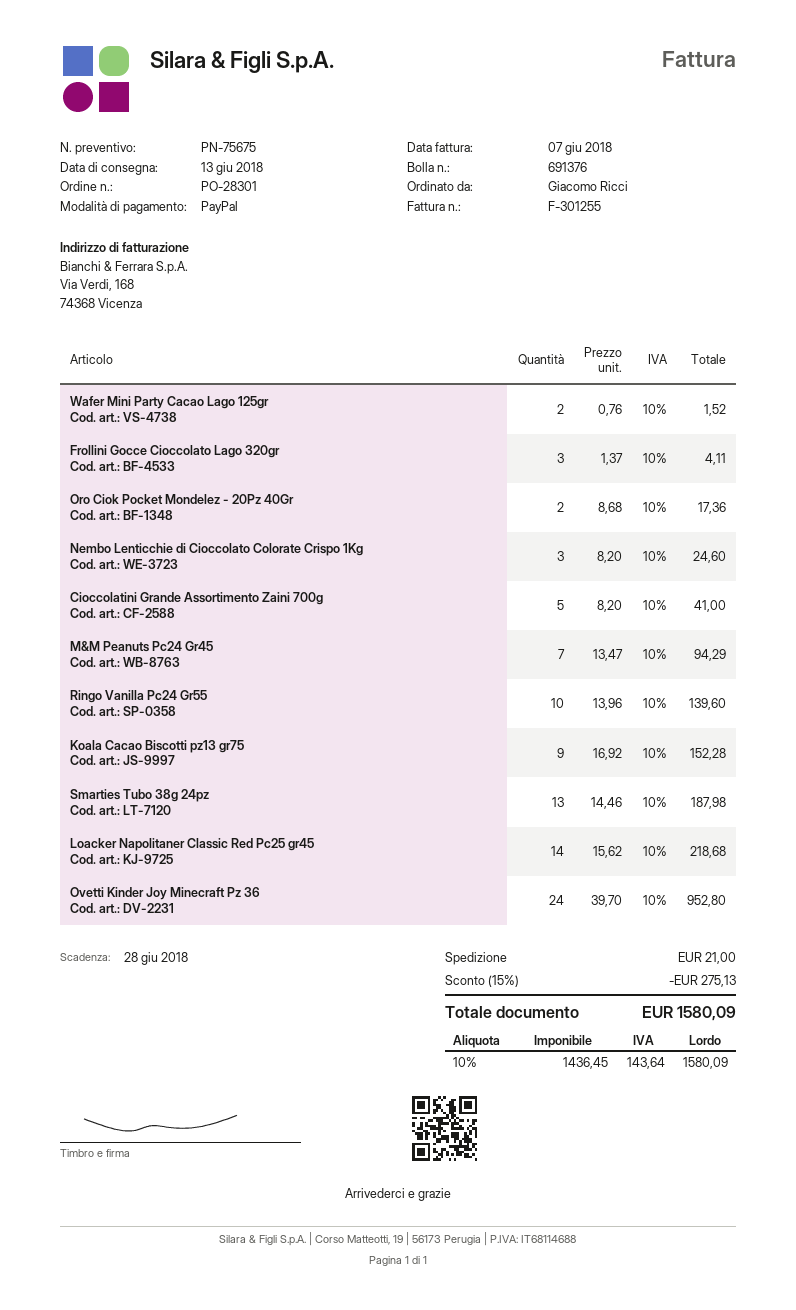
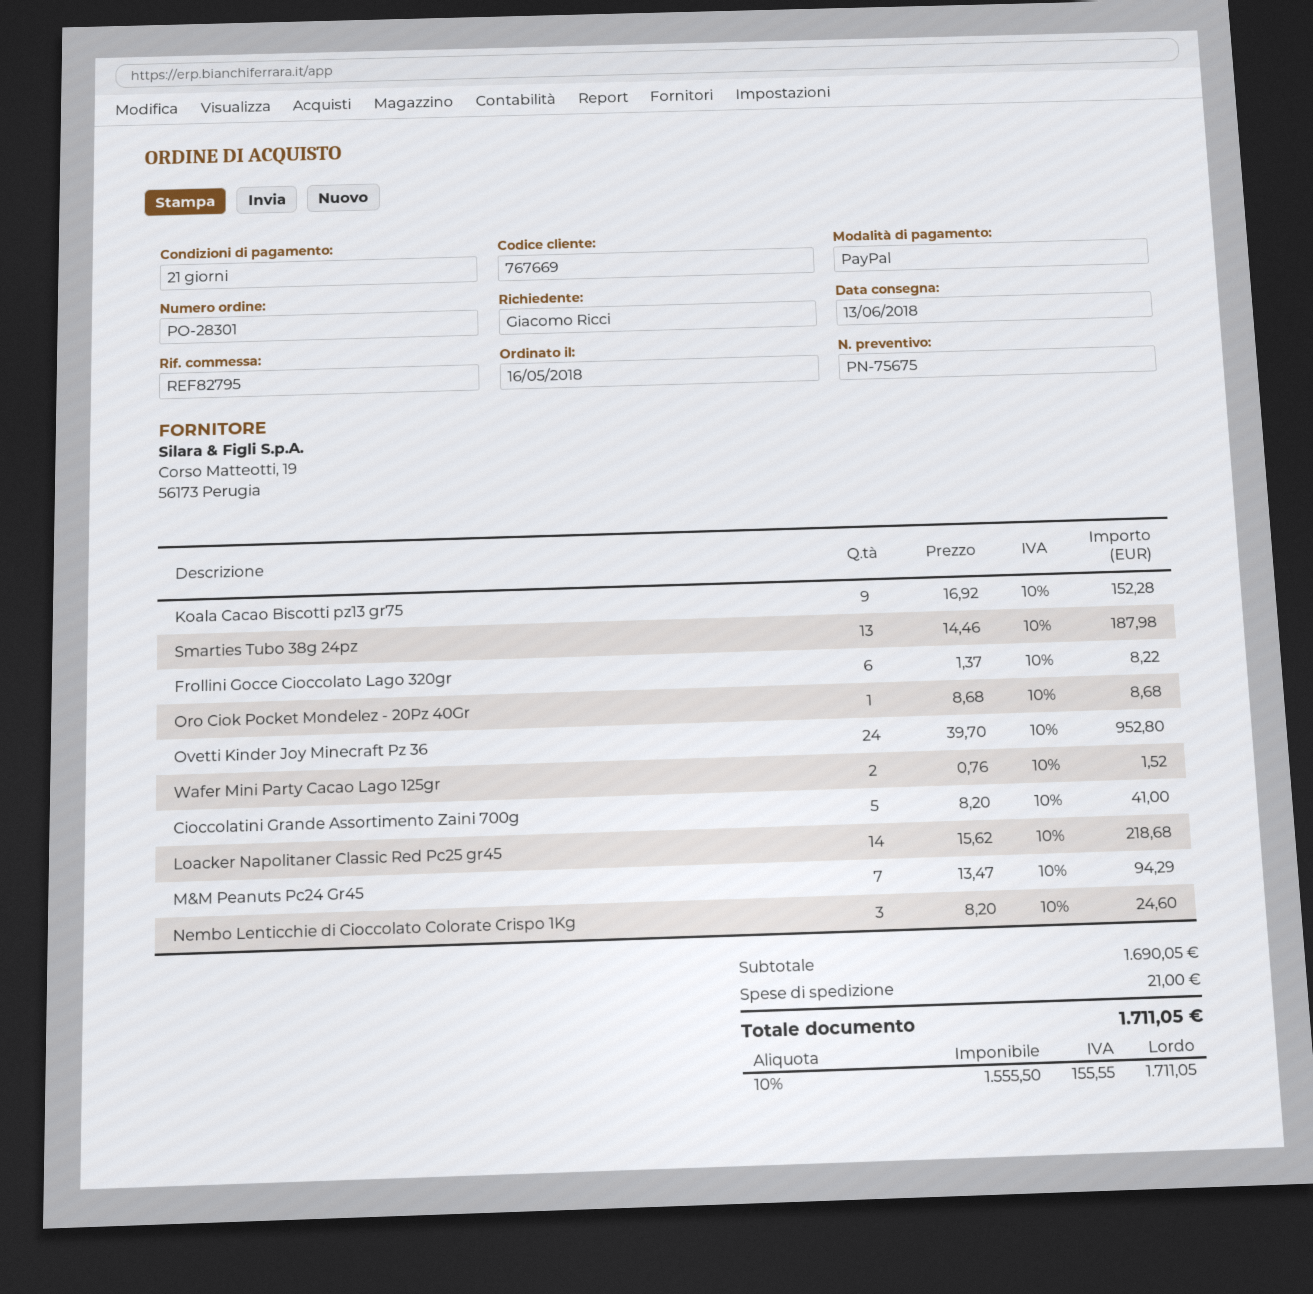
Frollini Gocce Cioccolato Lago 320gr: 3 x 1.37 = 4.11 -> 6 x 1.37 = 8.22
Oro Ciok Pocket Mondelez - 20Pz 40Gr: 2 x 8.68 = 17.36 -> 1 x 8.68 = 8.68
Ringo Vanilla Pc24 Gr55: 10 x 13.96 = 139.60 -> none
discount: 15% = 275.13 -> none
net: 1436.45 -> 1555.50
tax: 10% = 143.64 -> 10% = 155.55
total: 1580.09 -> 1711.05

